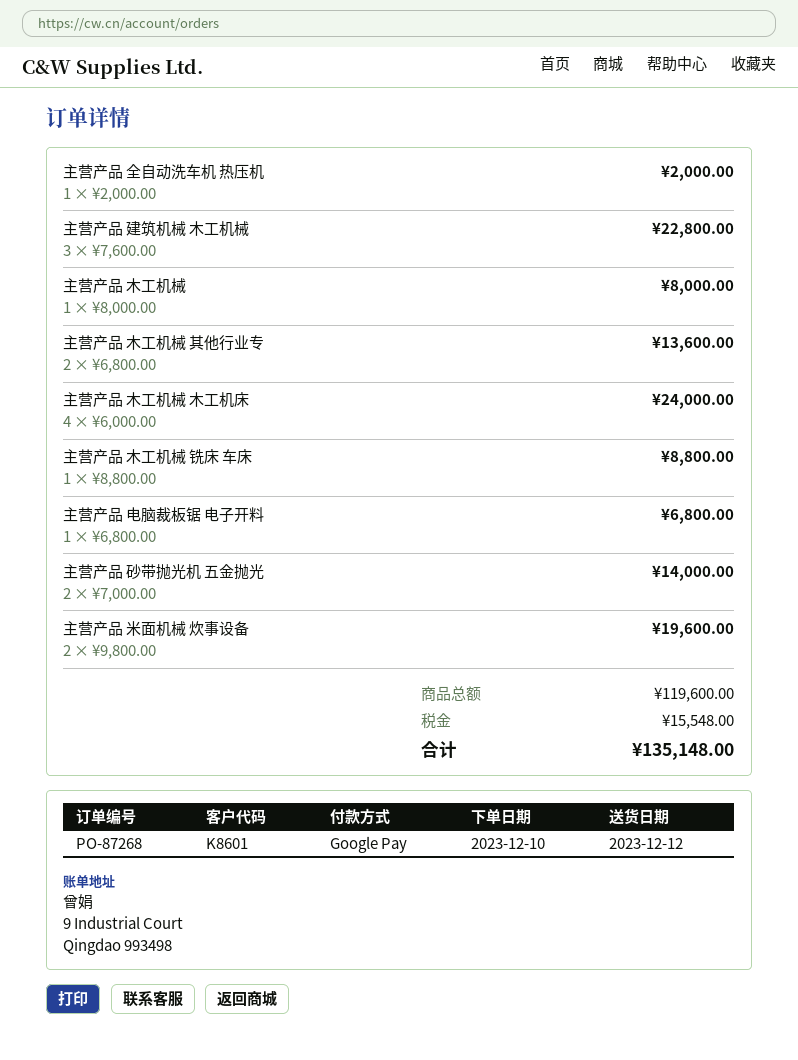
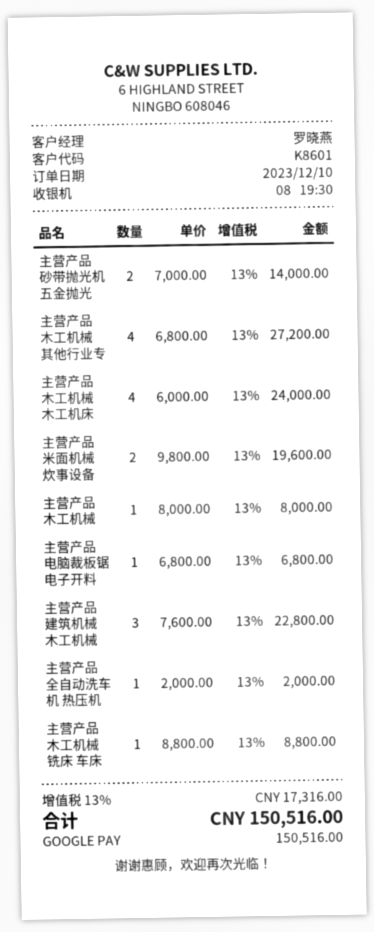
主营产品 木工机械 其他行业专: 2 x 6800.00 = 13600.00 -> 4 x 6800.00 = 27200.00
tax: 15548.00 -> 17316.00
total: 135148.00 -> 150516.00

